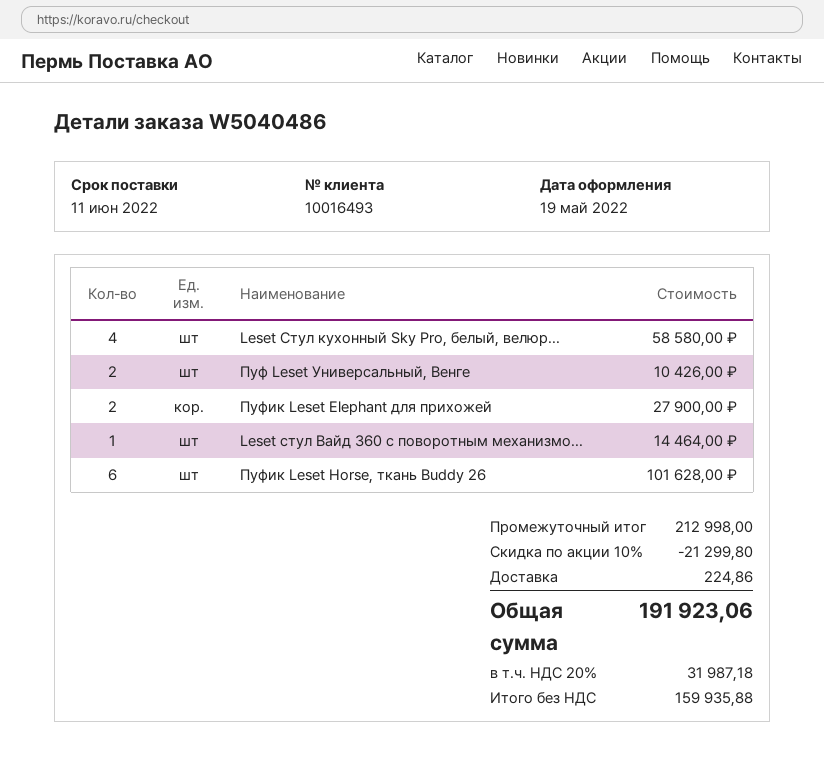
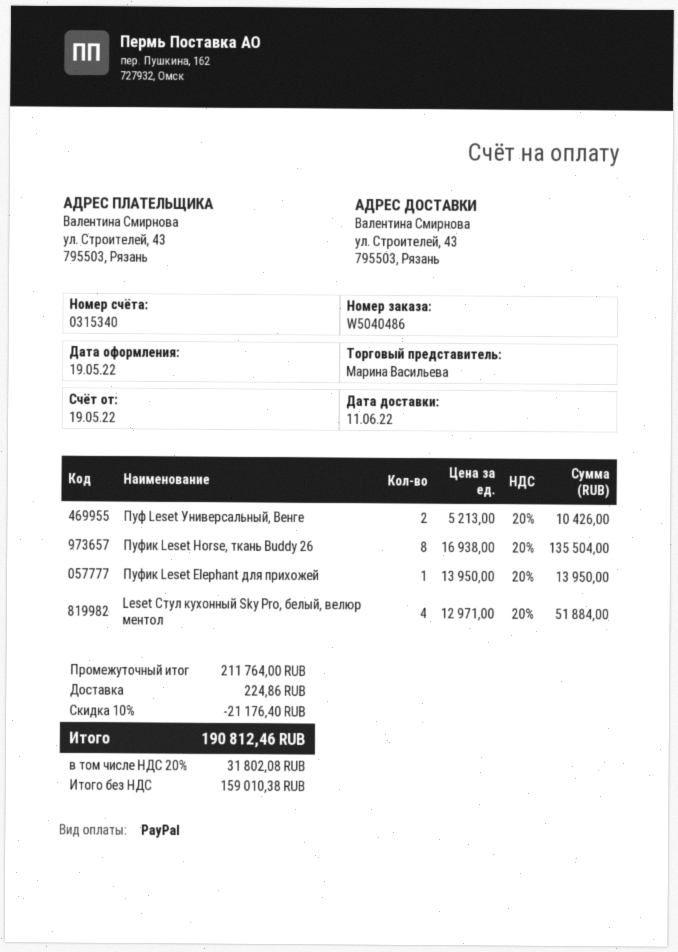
Leset Стул кухонный Sky Pro, белый, велюр...: 4 for 58580.00 -> 4 for 51884.00
Пуфик Leset Elephant для прихожей: 2 for 27900.00 -> 1 for 13950.00
Leset стул Вайд 360 с поворотным механизмо...: 1 for 14464.00 -> none
Пуфик Leset Horse, ткань Buddy 26: 6 for 101628.00 -> 8 for 135504.00
subtotal: 212998.00 -> 211764.00
discount: 10% = 21299.80 -> 10% = 21176.40
net: 159935.88 -> 159010.38
tax: 20% = 31987.18 -> 20% = 31802.08
total: 191923.06 -> 190812.46

